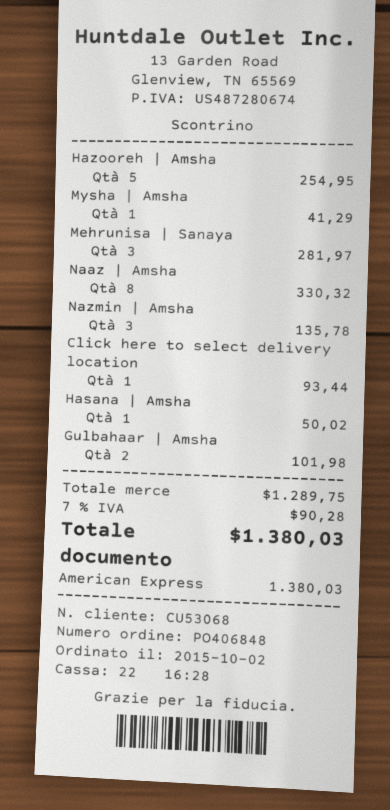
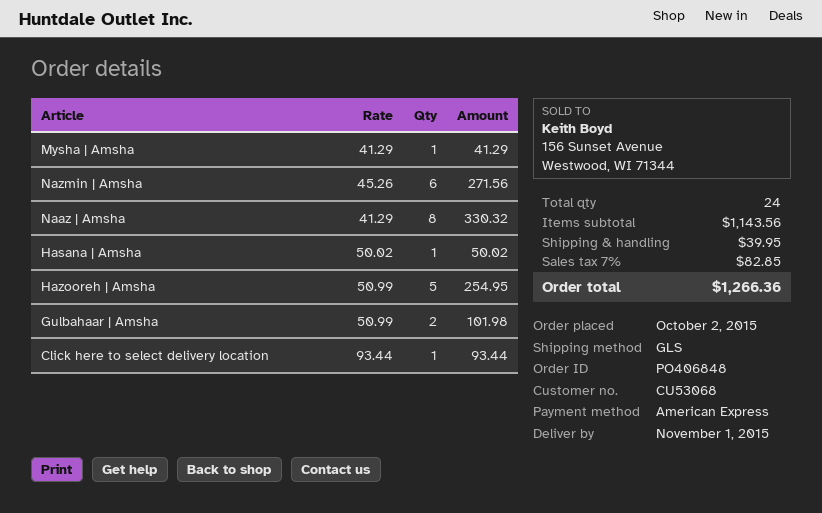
Mehrunisa | Sanaya: 3 for 281.97 -> none
Nazmin | Amsha: 3 for 135.78 -> 6 for 271.56
subtotal: 1289.75 -> 1143.56
shipping: none -> 39.95
tax: 7% = 90.28 -> 7% = 82.85
total: 1380.03 -> 1266.36

